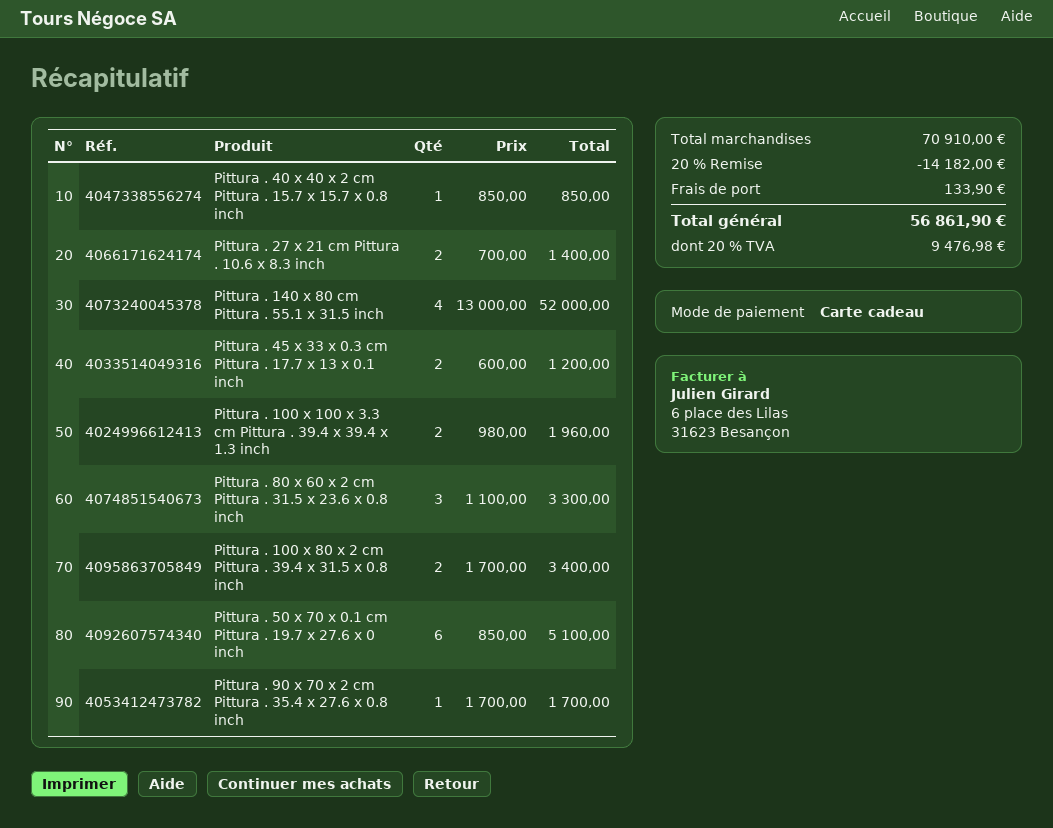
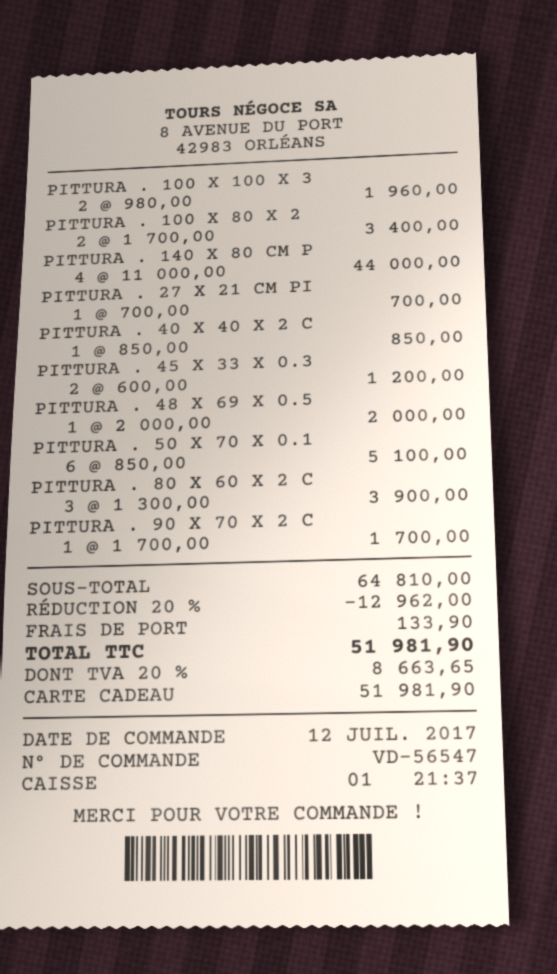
Pittura . 27 x 21 cm Pittura . 10.6 x 8.3 inch: 2 x 700.00 = 1400.00 -> 1 x 700.00 = 700.00
Pittura . 140 x 80 cm Pittura . 55.1 x 31.5 inch: 4 x 13000.00 = 52000.00 -> 4 x 11000.00 = 44000.00
Pittura . 80 x 60 x 2 cm Pittura . 31.5 x 23.6 x 0.8 inch: 3 x 1100.00 = 3300.00 -> 3 x 1300.00 = 3900.00
PITTURA . 48 X 69 X 0.5: none -> 1 x 2000.00 = 2000.00
subtotal: 70910.00 -> 64810.00
discount: 20% = 14182.00 -> 20% = 12962.00
tax: 20% = 9476.98 -> 20% = 8663.65
total: 56861.90 -> 51981.90

